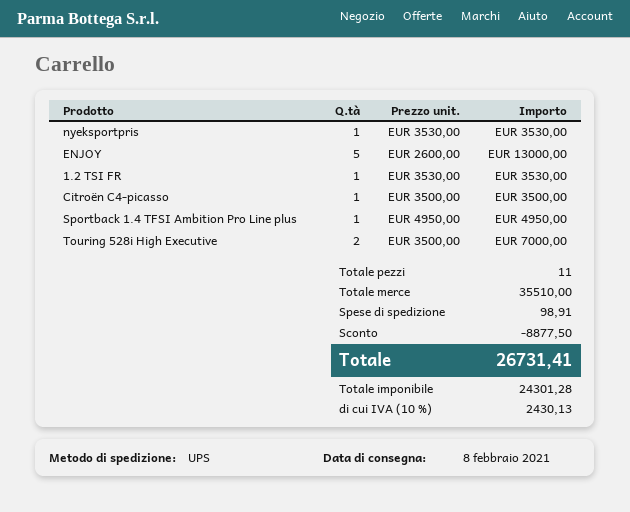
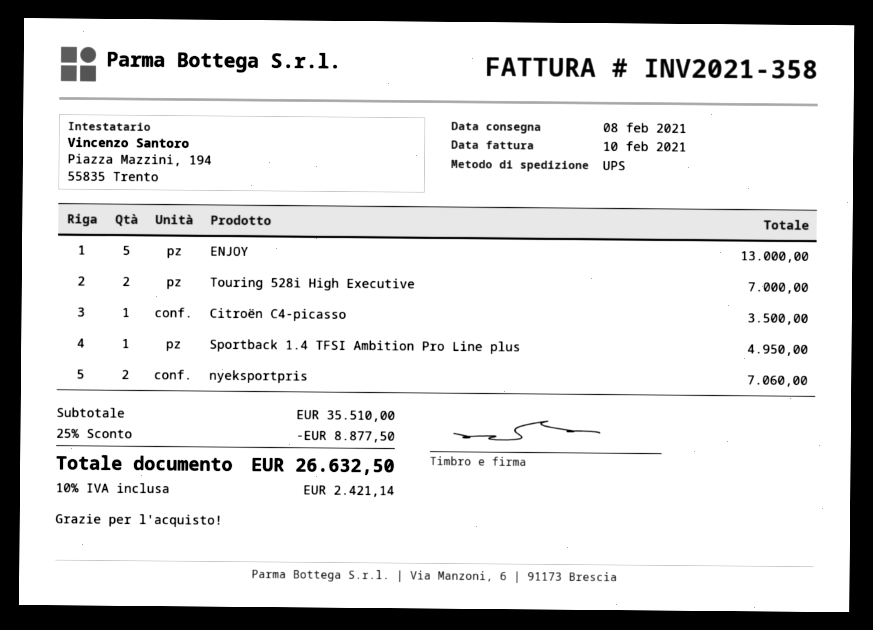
nyeksportpris: 1 for 3530.00 -> 2 for 7060.00
1.2 TSI FR: 1 for 3530.00 -> none
shipping: 98.91 -> none
tax: 10% = 2430.13 -> 10% = 2421.14
total: 26731.41 -> 26632.50

